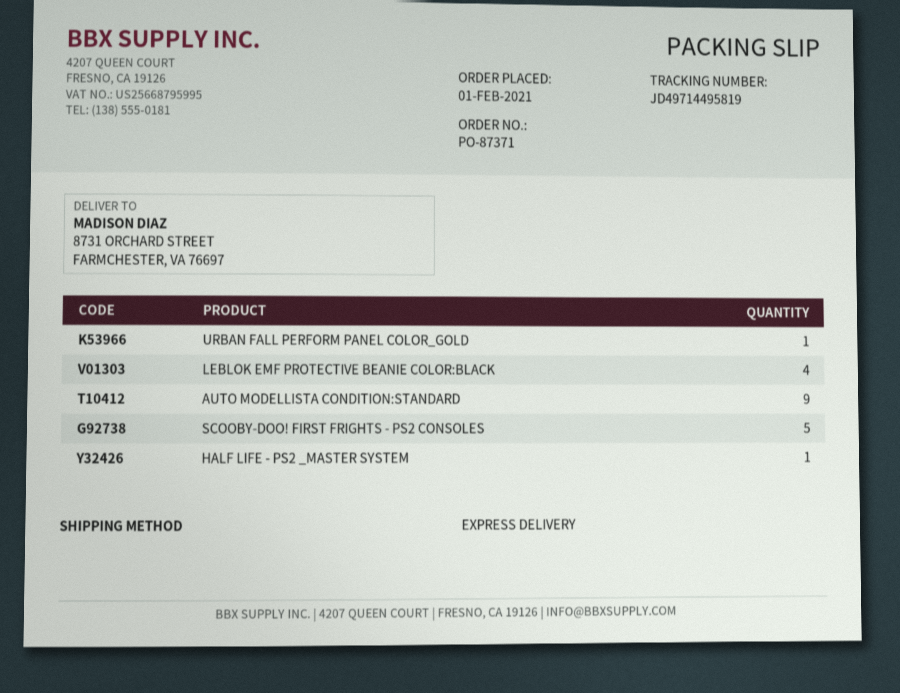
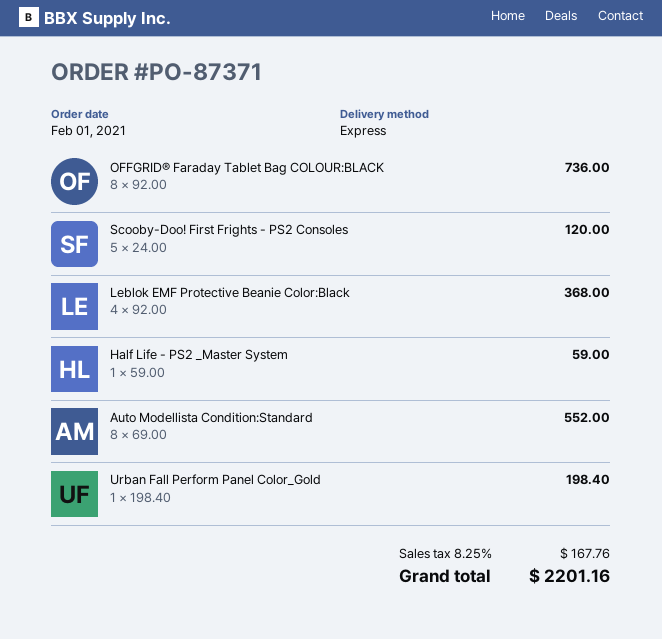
AUTO MODELLISTA CONDITION:STANDARD: 9 -> 8
OFFGRID® Faraday Tablet Bag COLOUR:BLACK: none -> 8

